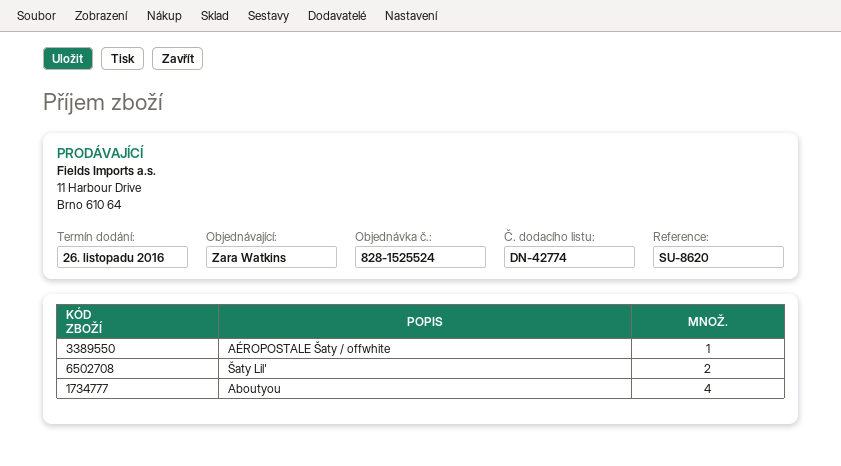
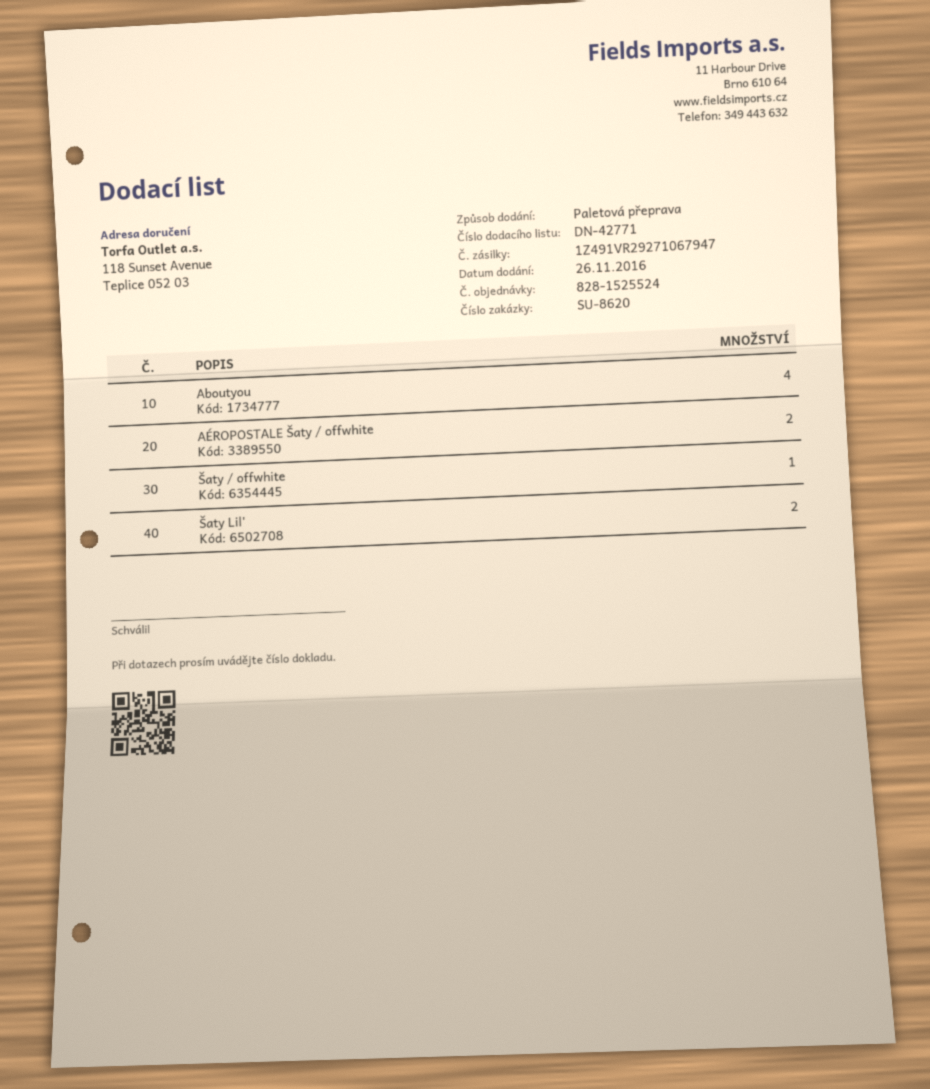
delivery note number: DN-42774 -> DN-42771
AÉROPOSTALE Šaty / offwhite: 1 -> 2
Šaty / offwhite: none -> 1

